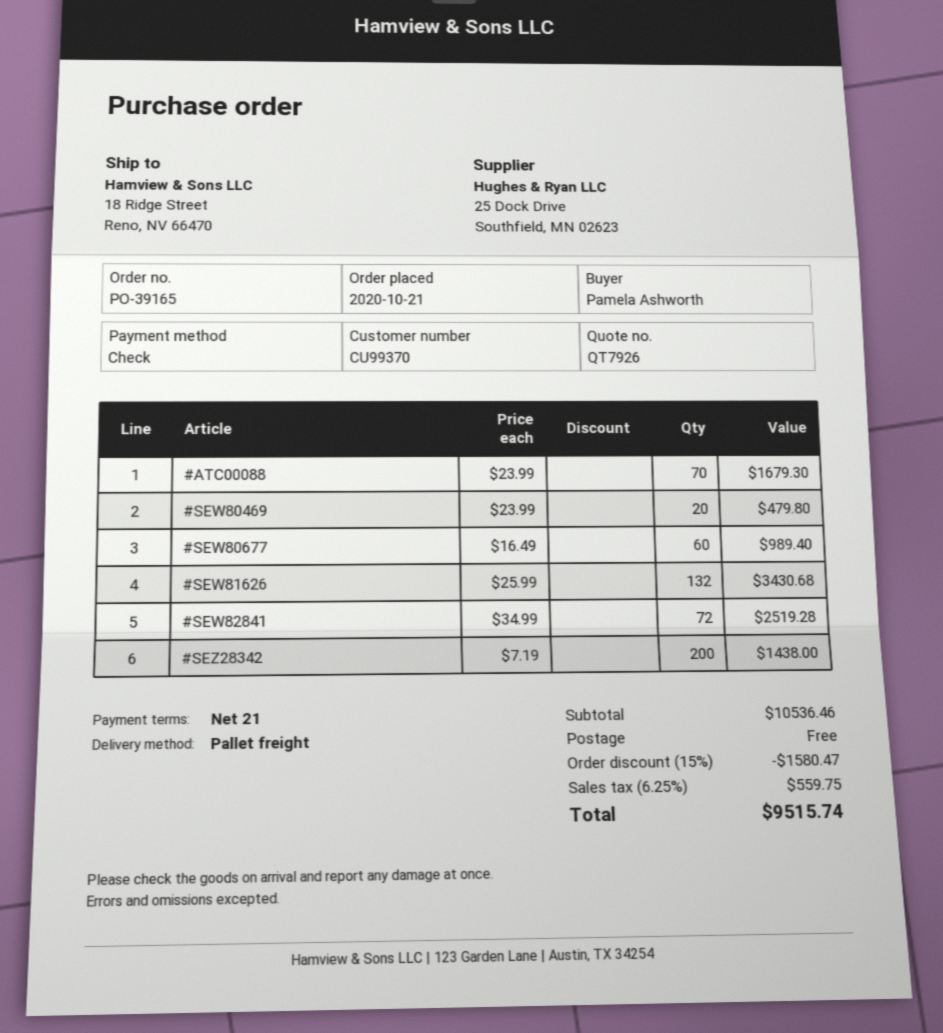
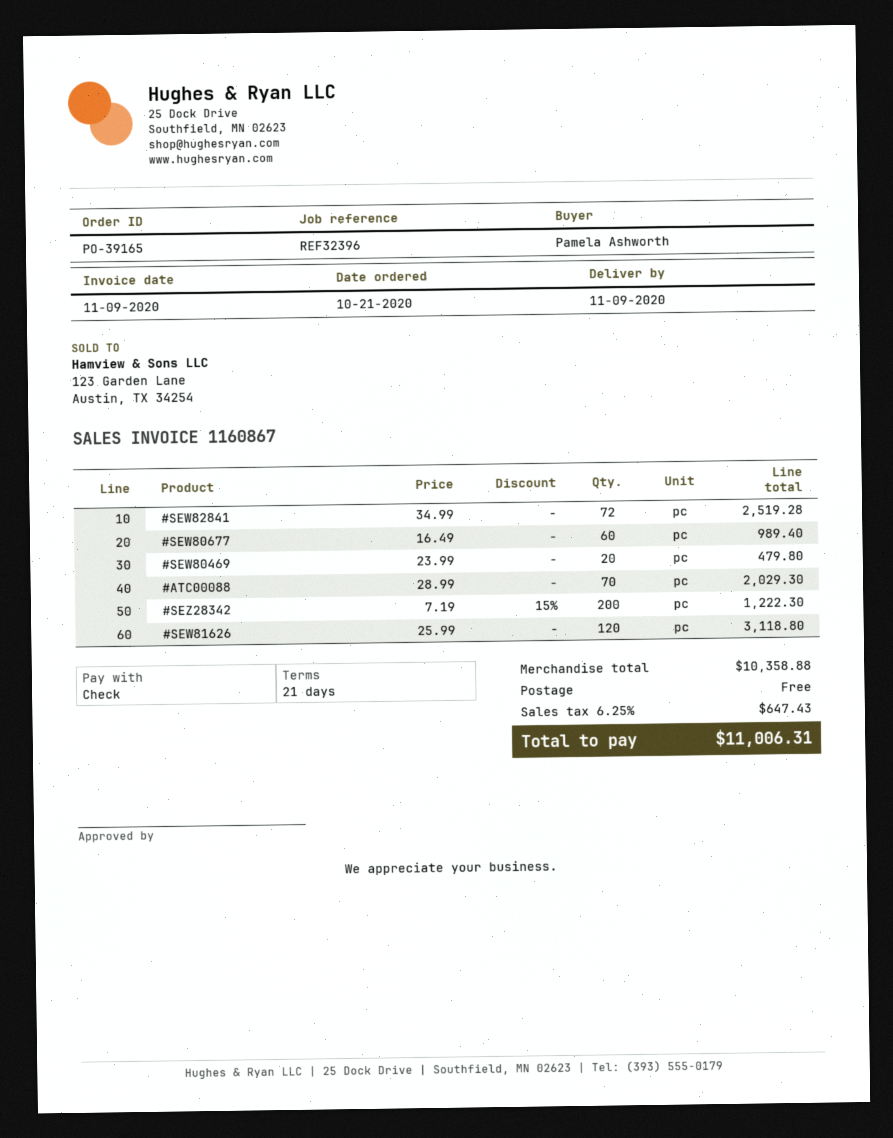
#ATC00088: 70 x 23.99 = 1679.30 -> 70 x 28.99 = 2029.30
#SEW81626: 132 x 25.99 = 3430.68 -> 120 x 25.99 = 3118.80
#SEZ28342: 200 x 7.19 = 1438.00 -> 200 x 7.19 - 15% = 1222.30
subtotal: 10536.46 -> 10358.88
discount: 15% = 1580.47 -> none
tax: 6.25% = 559.75 -> 6.25% = 647.43
total: 9515.74 -> 11006.31

